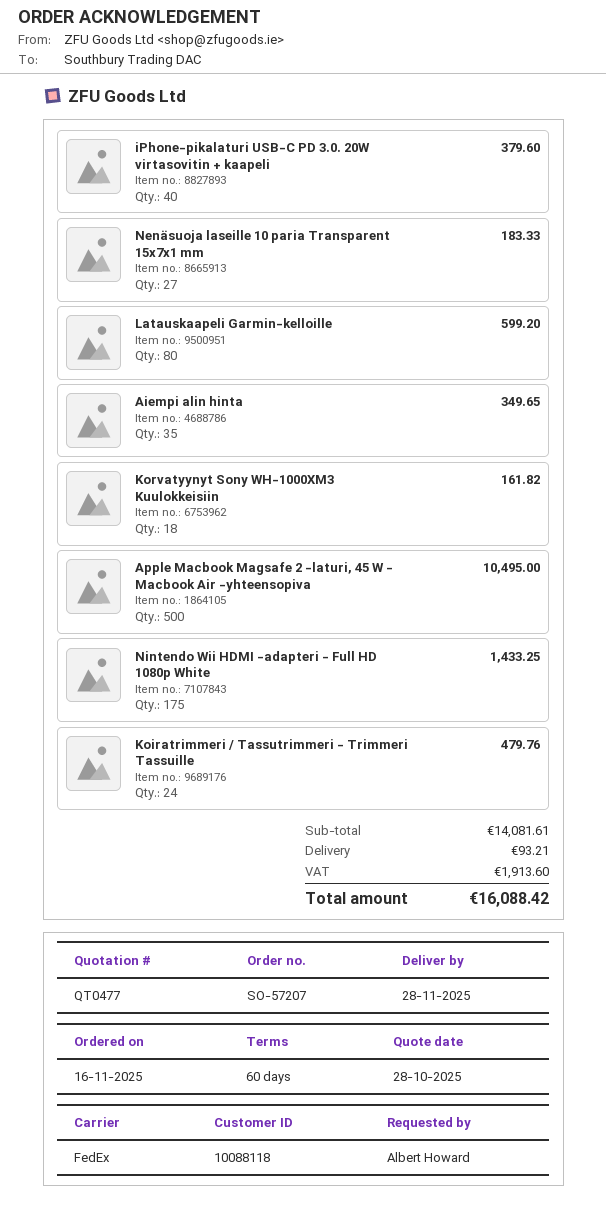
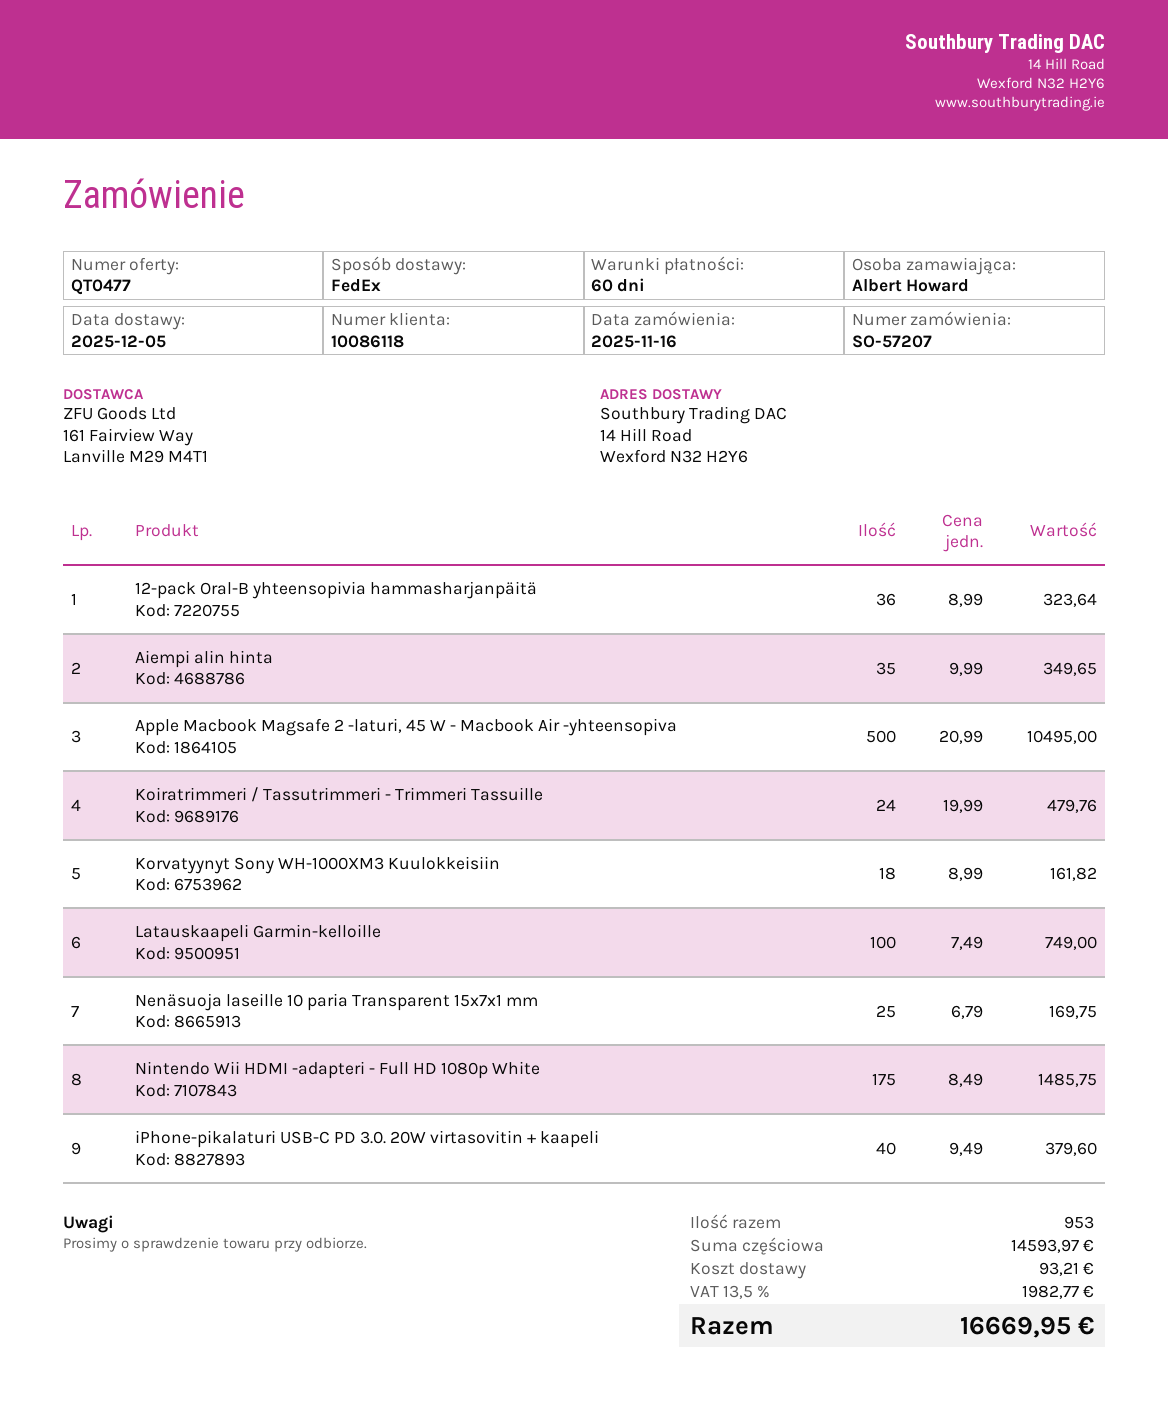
delivery date: 2025-11-28 -> 2025-12-05
customer number: 10088118 -> 10086118
Nenäsuoja laseille 10 paria Transparent 15x7x1 mm: 27 for 183.33 -> 25 for 169.75
Latauskaapeli Garmin-kelloille: 80 for 599.20 -> 100 for 749.00
Nintendo Wii HDMI -adapteri - Full HD 1080p White: 175 for 1433.25 -> 175 for 1485.75
12-pack Oral-B yhteensopivia hammasharjanpäitä: none -> 36 for 323.64
subtotal: 14081.61 -> 14593.97
tax: 1913.60 -> 1982.77
total: 16088.42 -> 16669.95

